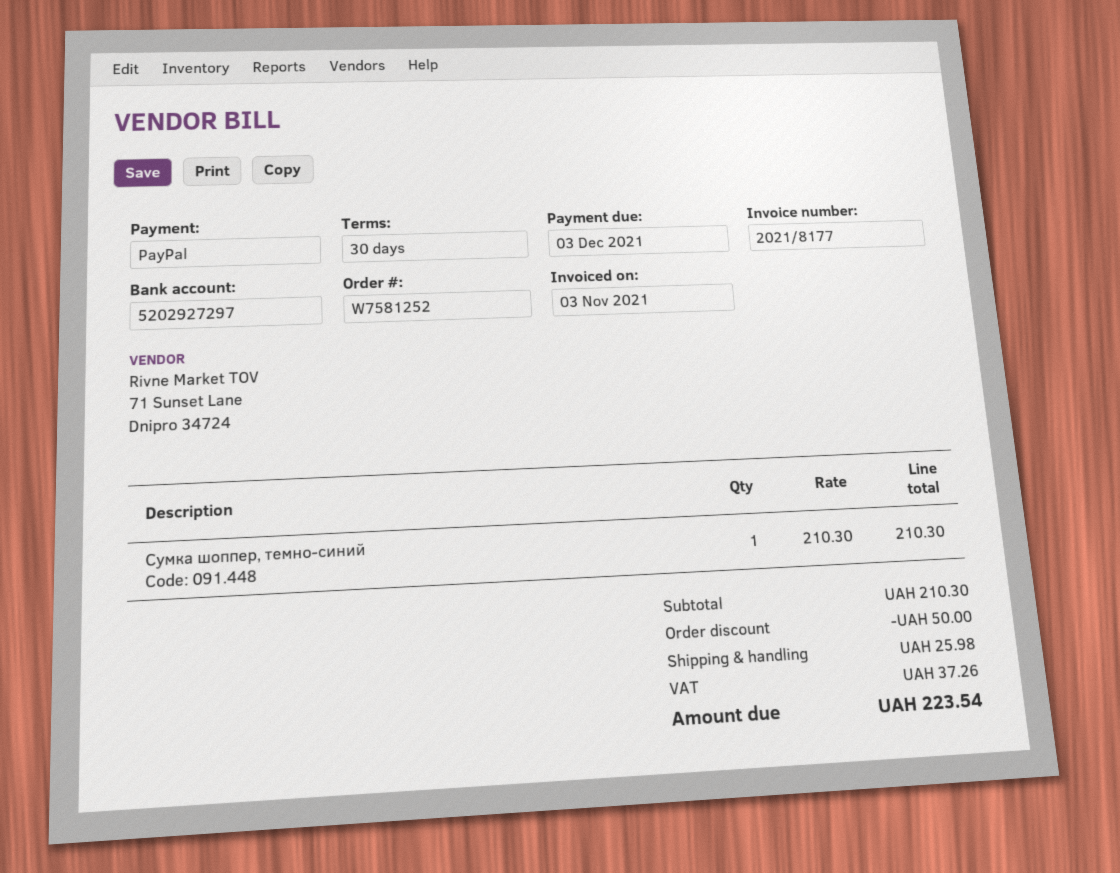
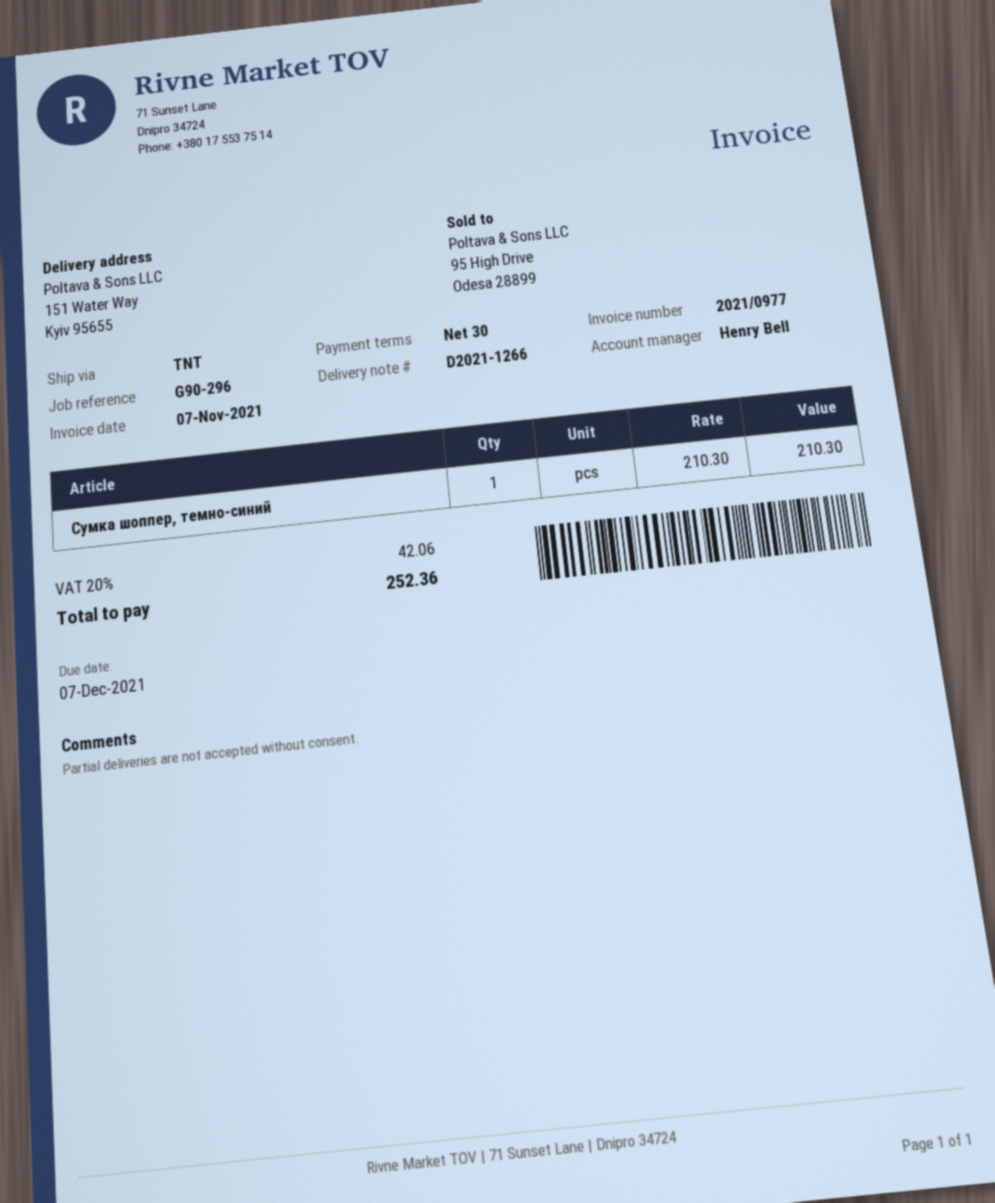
invoice number: 2021/8177 -> 2021/0977
invoice date: 2021-11-03 -> 2021-11-07
due date: 2021-12-03 -> 2021-12-07
discount: 50.00 -> none
shipping: 25.98 -> none
tax: 37.26 -> 42.06
total: 223.54 -> 252.36

